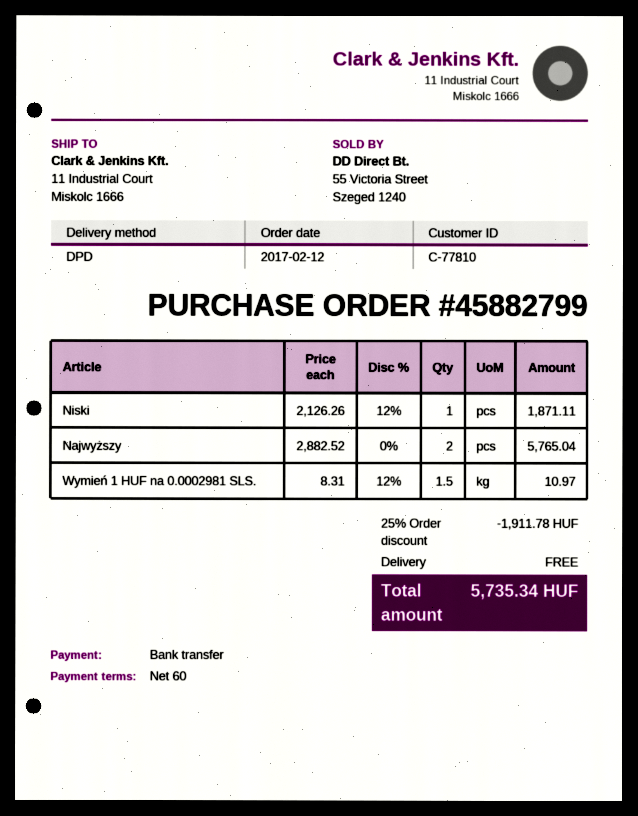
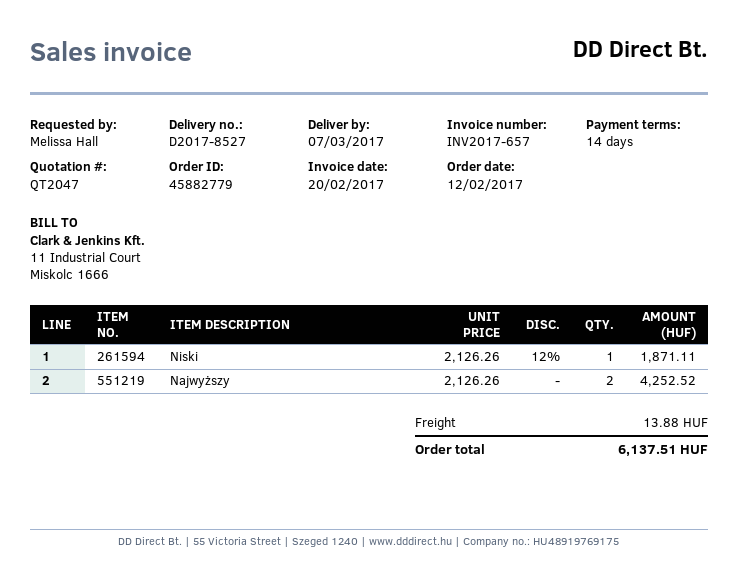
order number: 45882799 -> 45882779
payment terms: 60 days -> 14 days
Najwyższy: 2 x 2882.52 = 5765.04 -> 2 x 2126.26 = 4252.52
Wymień 1 HUF na 0.0002981 SLS.: 1.5 x 8.31 - 12% = 10.97 -> none
discount: 25% = 1911.78 -> none
shipping: 0.00 -> 13.88
total: 5735.34 -> 6137.51

